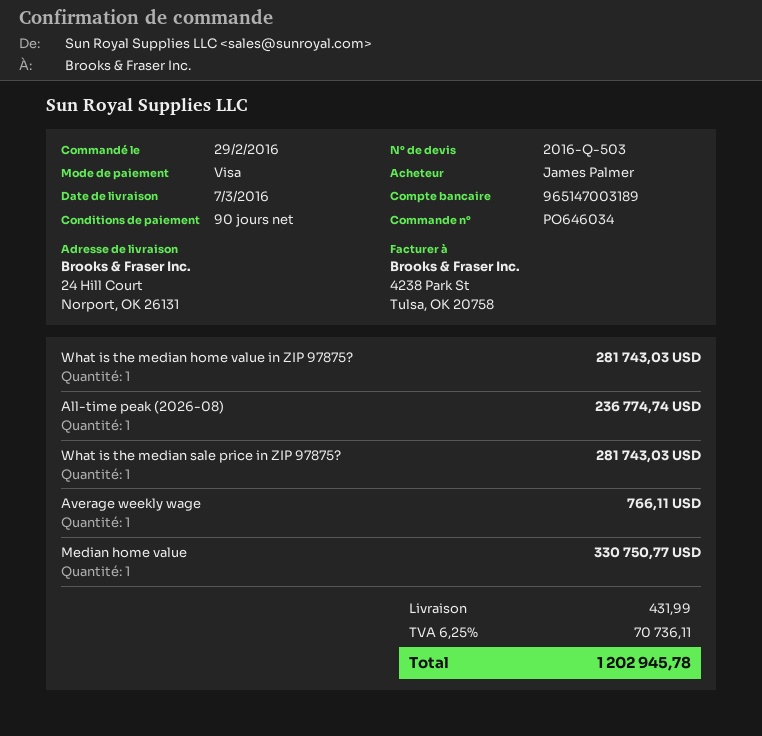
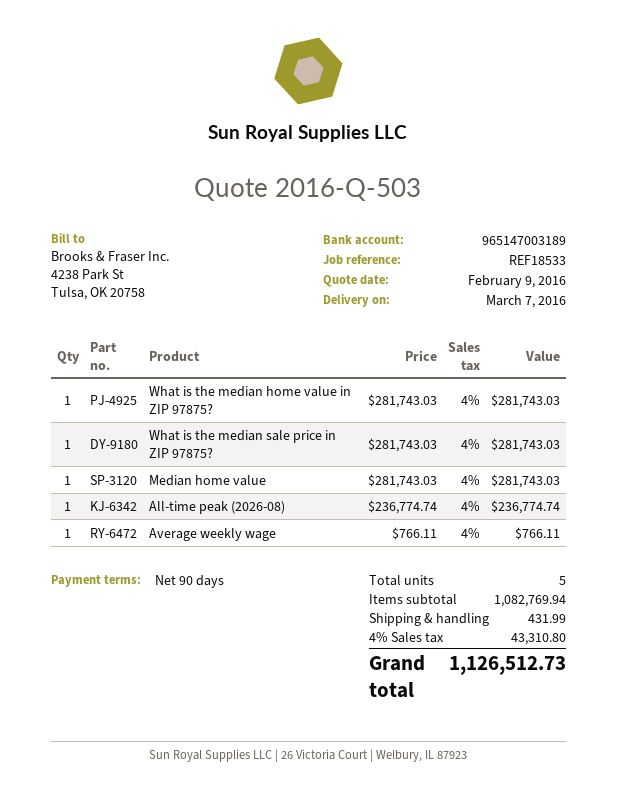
Median home value: 1 for 330750.77 -> 1 for 281743.03
tax: 6.25% = 70736.11 -> 4% = 43310.80
total: 1202945.78 -> 1126512.73

